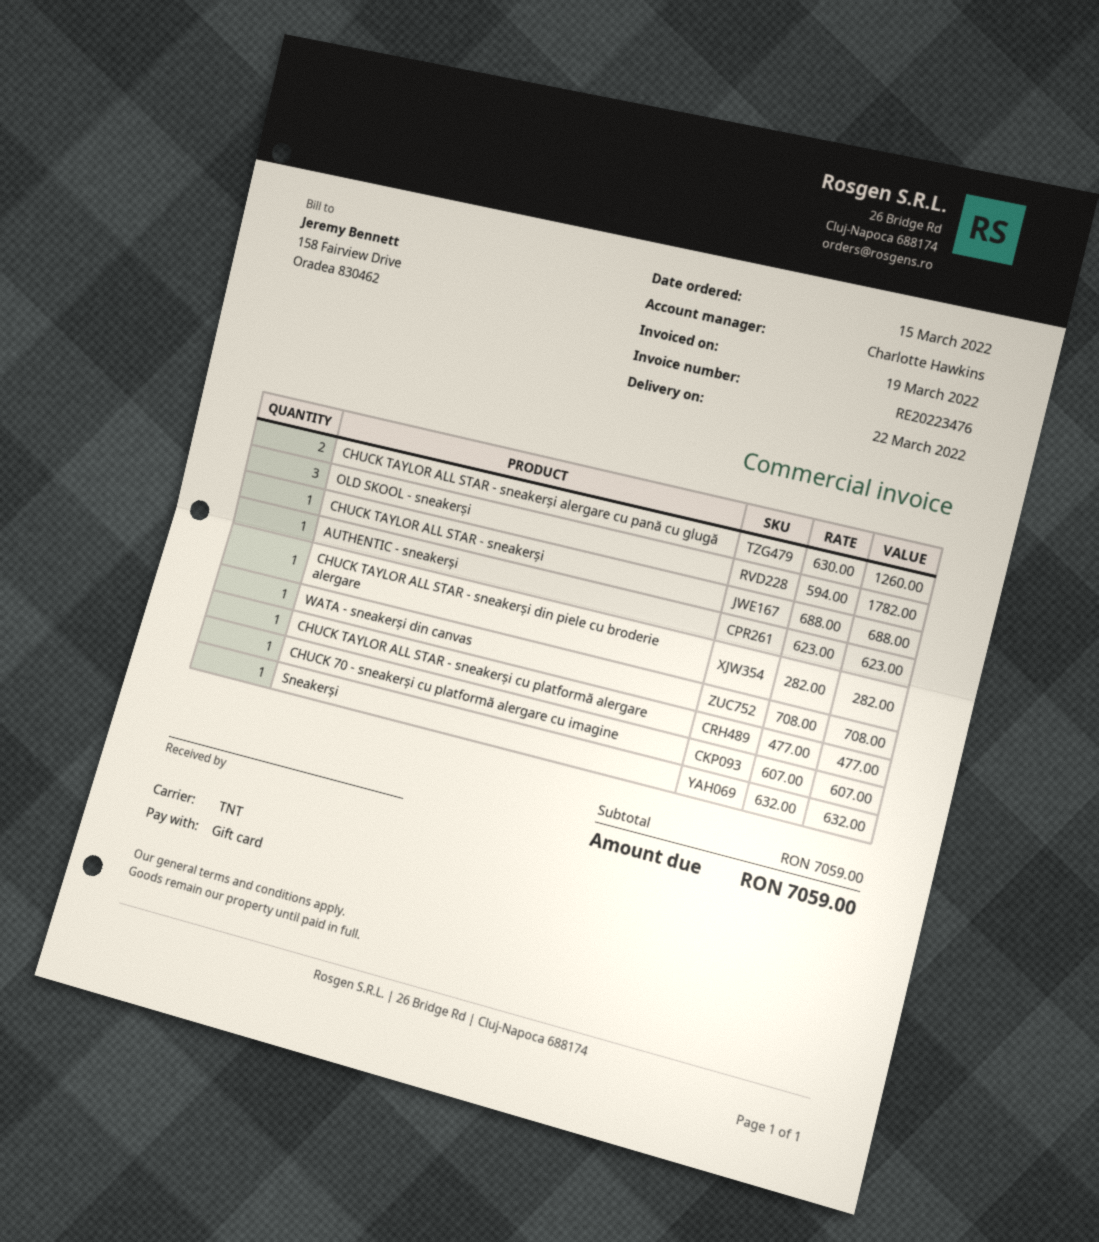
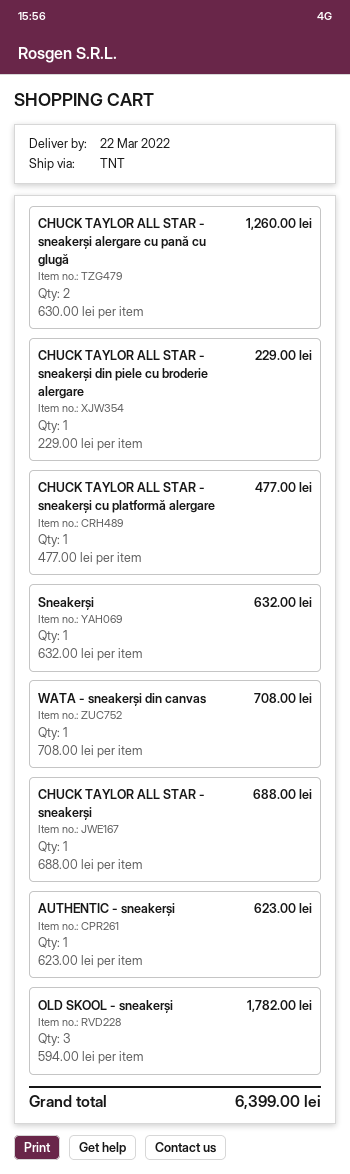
CHUCK TAYLOR ALL STAR - sneakerși din piele cu broderie alergare: 1 x 282.00 = 282.00 -> 1 x 229.00 = 229.00
CHUCK 70 - sneakerși cu platformă alergare cu imagine: 1 x 607.00 = 607.00 -> none
total: 7059.00 -> 6399.00

